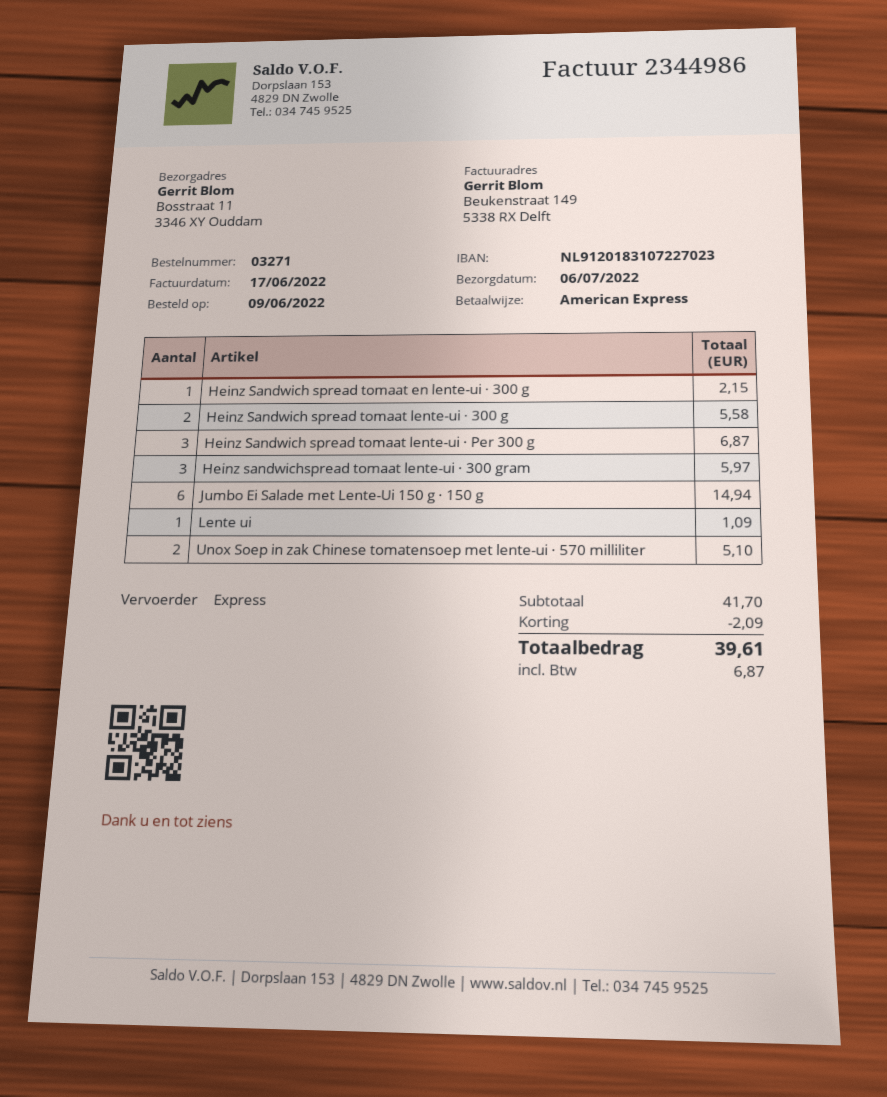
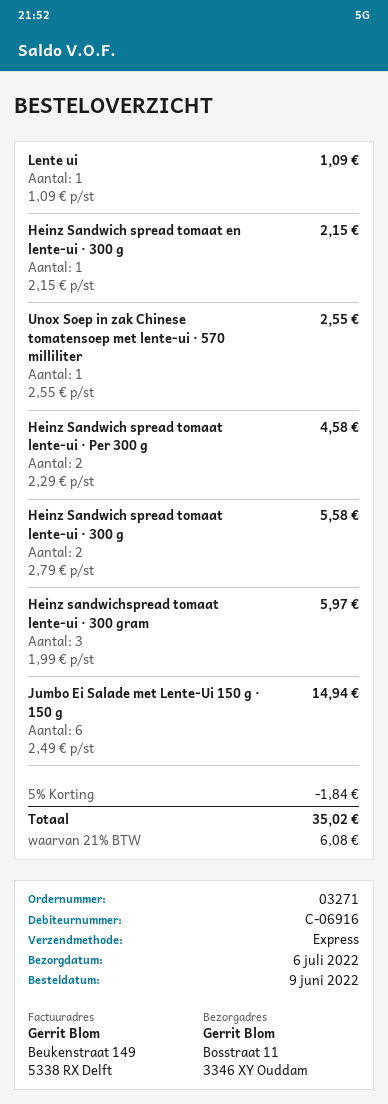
Heinz Sandwich spread tomaat lente-ui · Per 300 g: 3 for 6.87 -> 2 for 4.58
Unox Soep in zak Chinese tomatensoep met lente-ui · 570 milliliter: 2 for 5.10 -> 1 for 2.55
discount: 2.09 -> 1.84
tax: 6.87 -> 6.08
total: 39.61 -> 35.02

